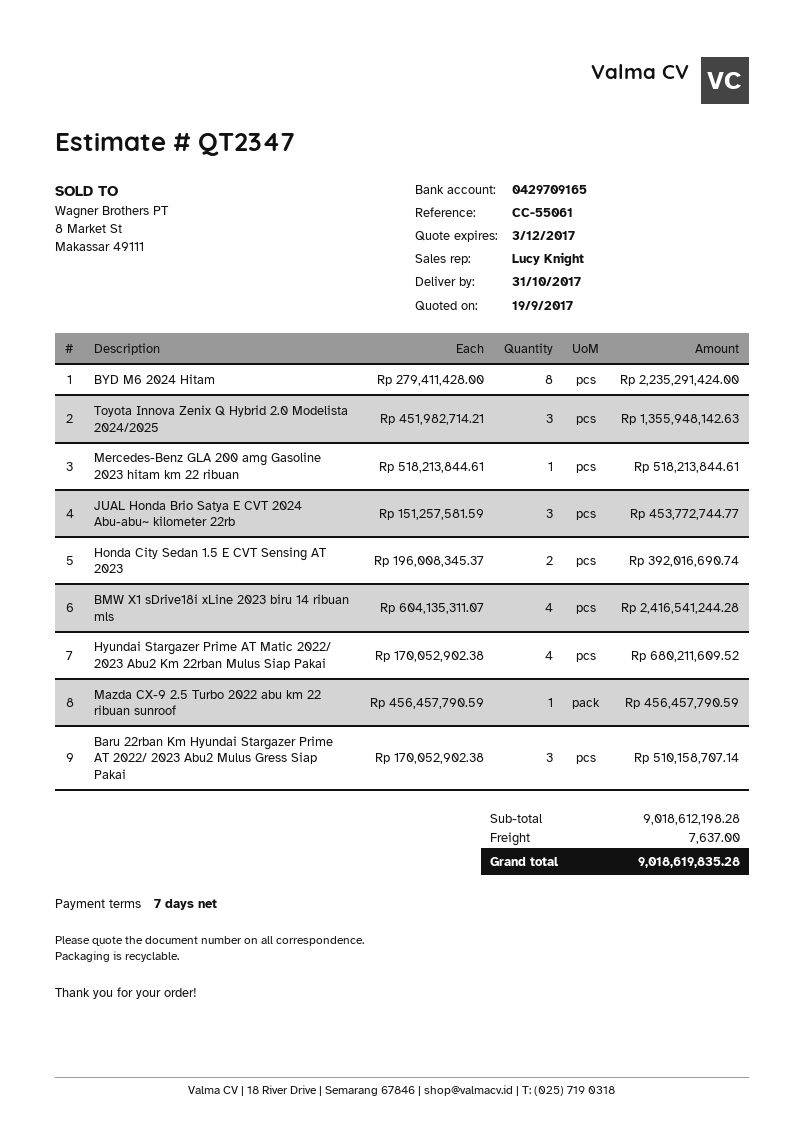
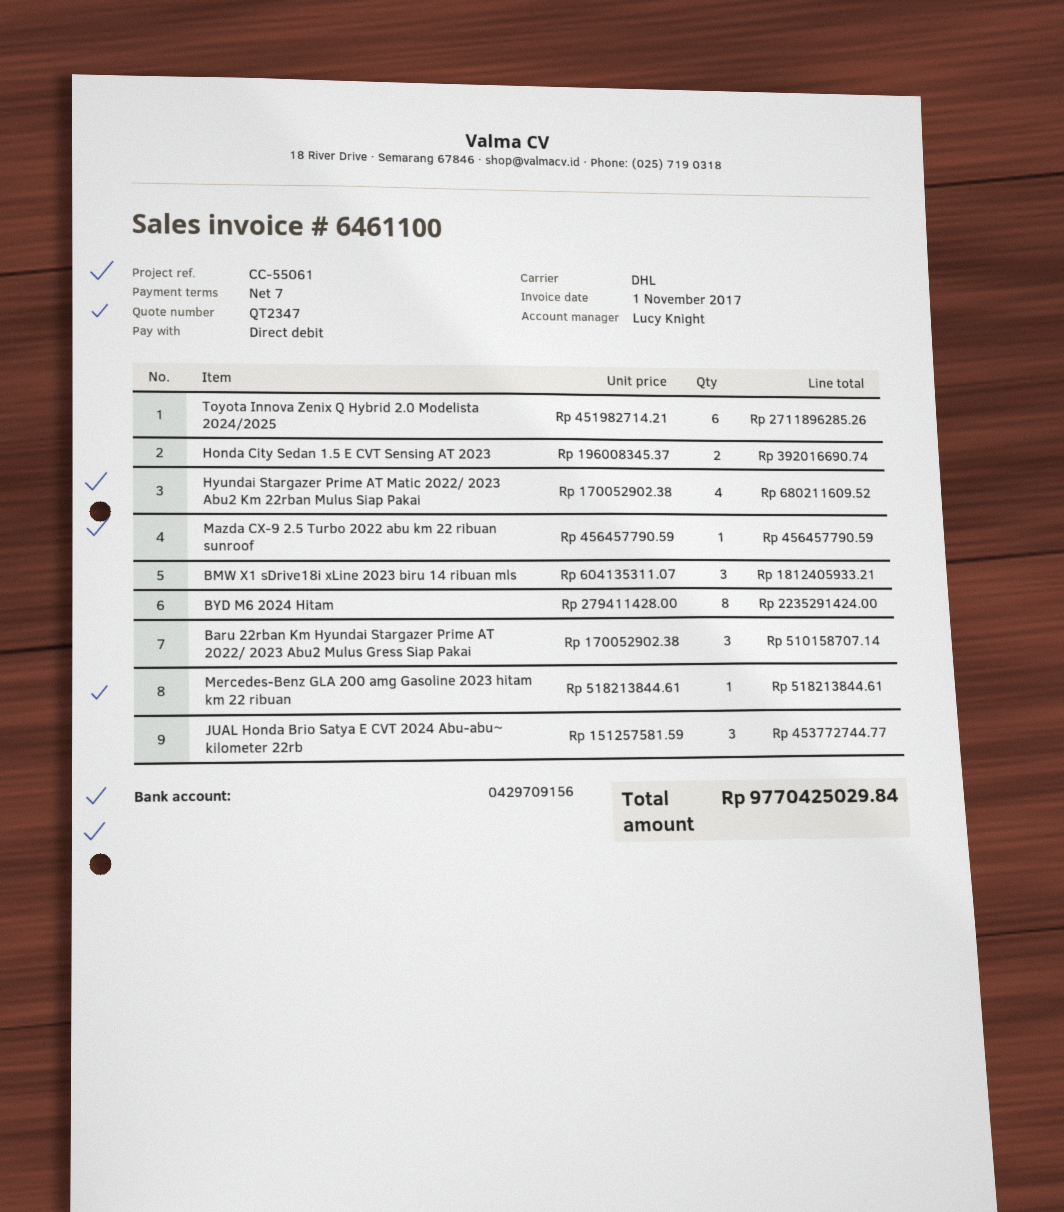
bank account: 0429709165 -> 0429709156
Toyota Innova Zenix Q Hybrid 2.0 Modelista 2024/2025: 3 x 451982714.21 = 1355948142.63 -> 6 x 451982714.21 = 2711896285.26
BMW X1 sDrive18i xLine 2023 biru 14 ribuan mls: 4 x 604135311.07 = 2416541244.28 -> 3 x 604135311.07 = 1812405933.21
shipping: 7637.00 -> none
total: 9018619835.28 -> 9770425029.84

